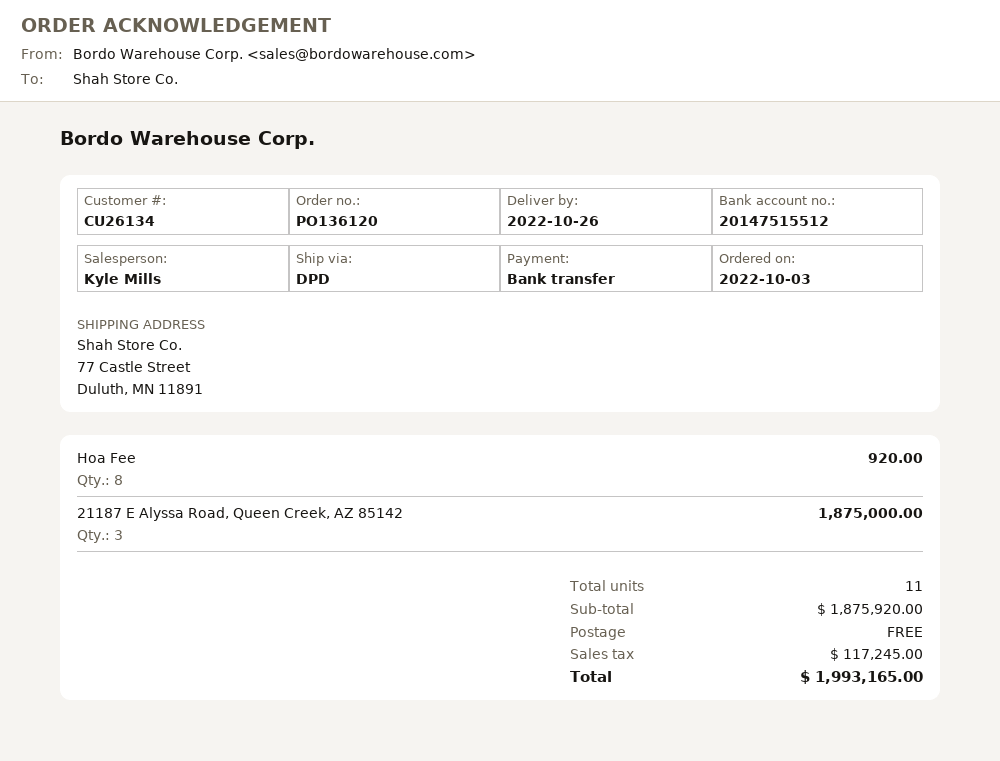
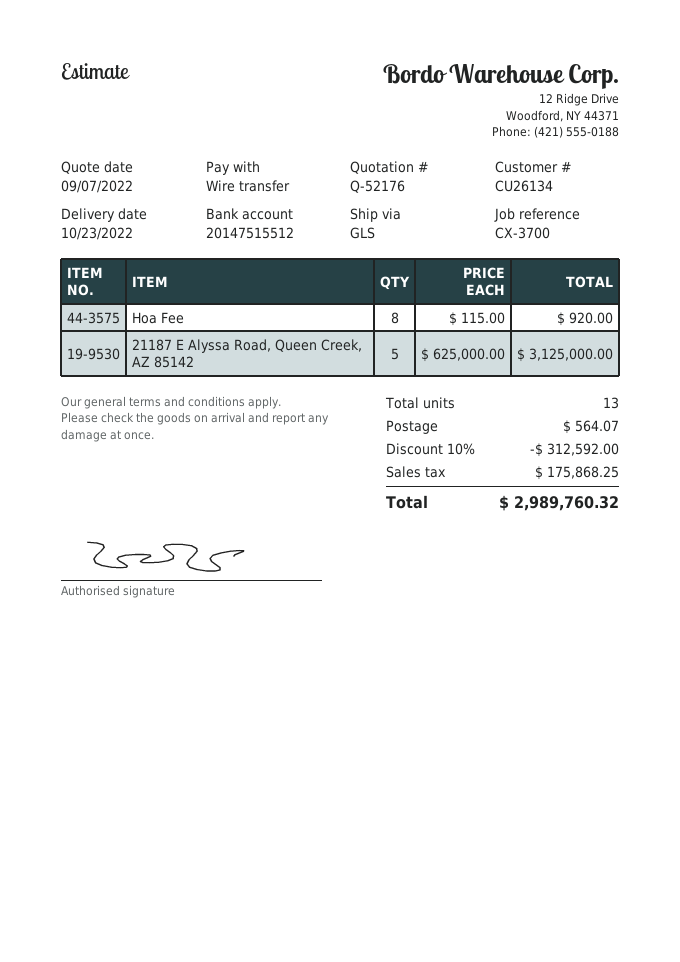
delivery date: 2022-10-26 -> 2022-10-23
shipping method: DPD -> GLS
21187 E Alyssa Road, Queen Creek, AZ 85142: 3 for 1875000.00 -> 5 for 3125000.00
total quantity: 11 -> 13
discount: none -> 10% = 312592.00
shipping: 0.00 -> 564.07
tax: 117245.00 -> 175868.25
total: 1993165.00 -> 2989760.32

